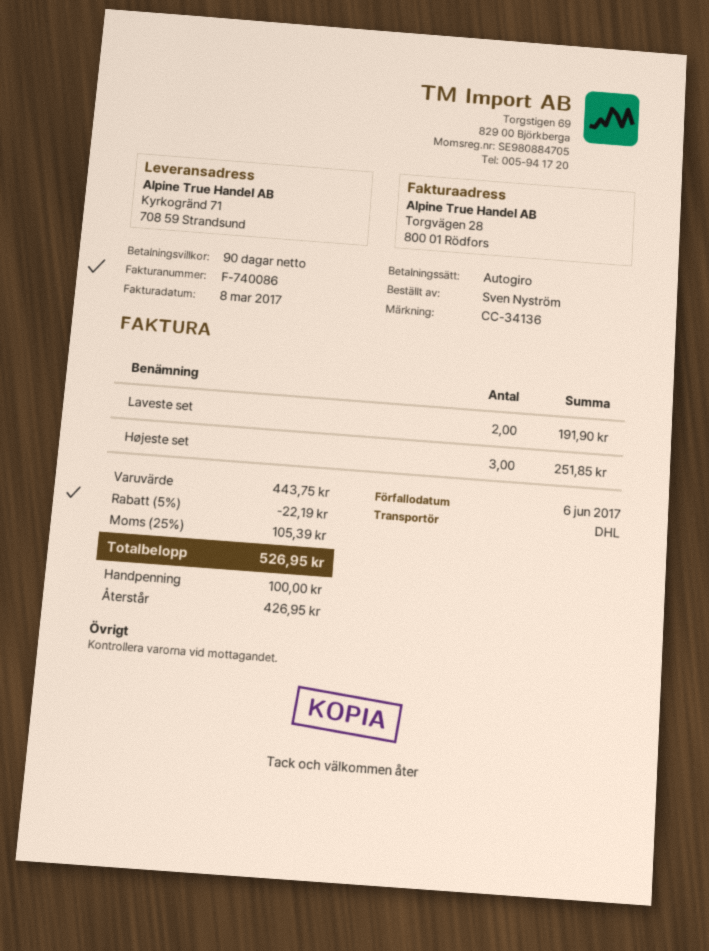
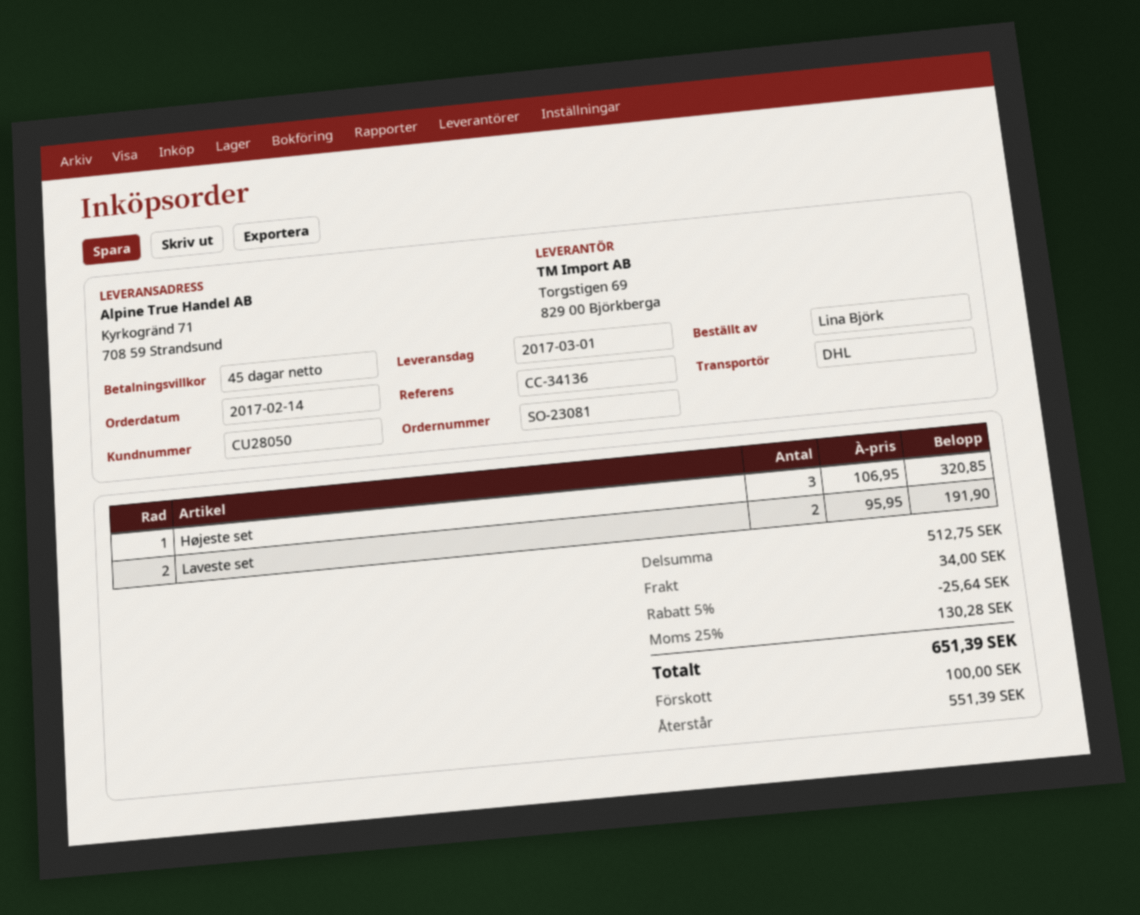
payment terms: 90 days -> 45 days
ordered by: Sven Nyström -> Lina Björk
Højeste set: 3 for 251.85 -> 3 for 320.85
subtotal: 443.75 -> 512.75
discount: 5% = 22.19 -> 5% = 25.64
shipping: none -> 34.00
tax: 25% = 105.39 -> 25% = 130.28
total: 526.95 -> 651.39
balance: 426.95 -> 551.39

